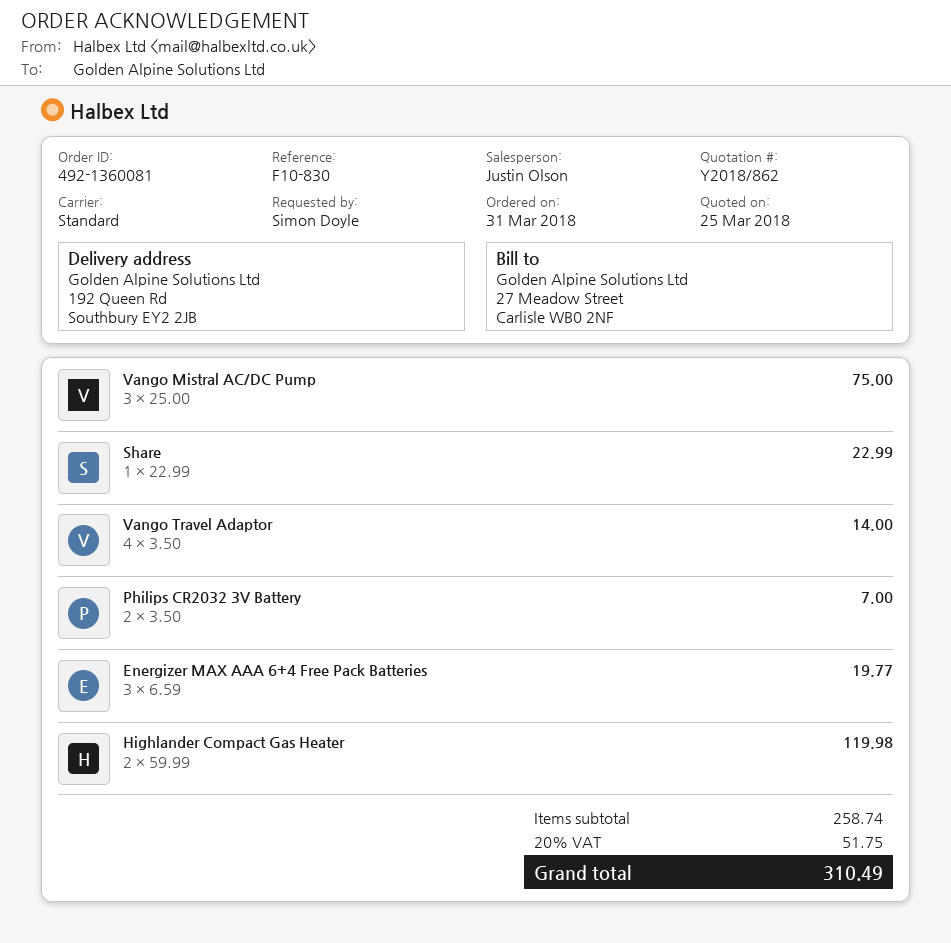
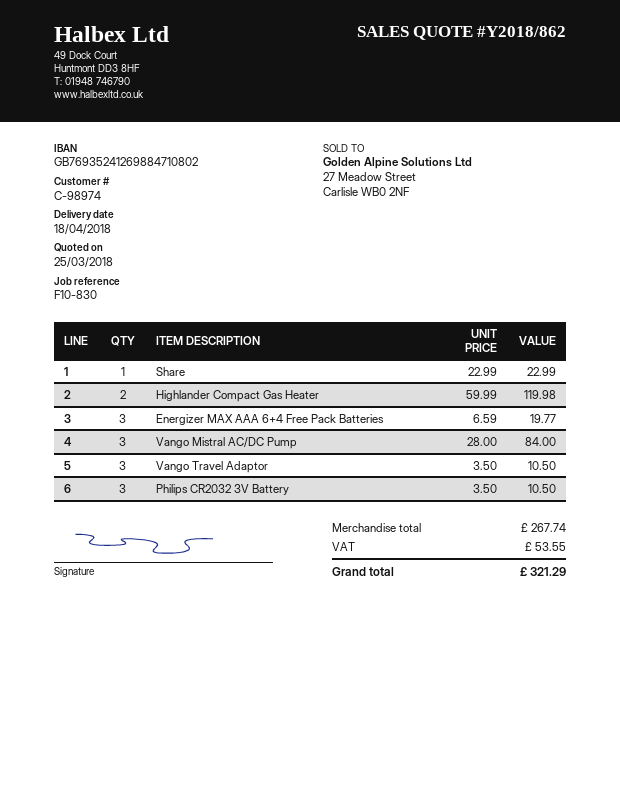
Vango Mistral AC/DC Pump: 3 x 25.00 = 75.00 -> 3 x 28.00 = 84.00
Vango Travel Adaptor: 4 x 3.50 = 14.00 -> 3 x 3.50 = 10.50
Philips CR2032 3V Battery: 2 x 3.50 = 7.00 -> 3 x 3.50 = 10.50
subtotal: 258.74 -> 267.74
tax: 51.75 -> 53.55
total: 310.49 -> 321.29

